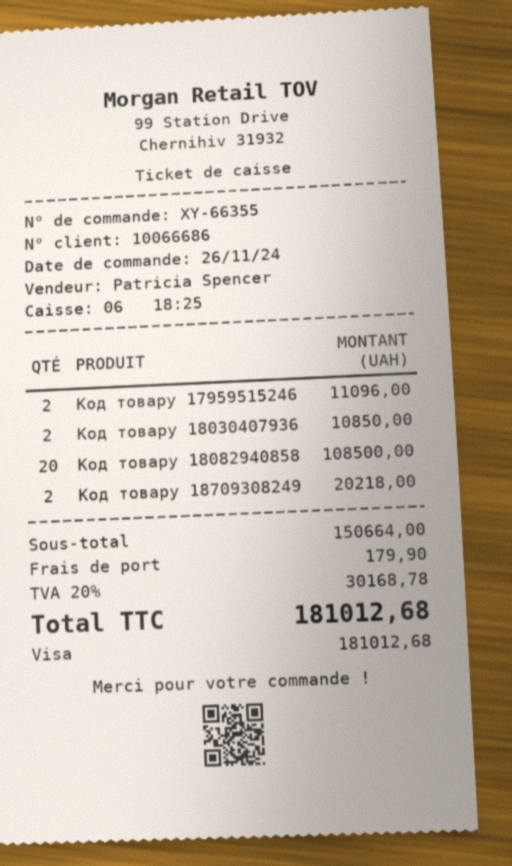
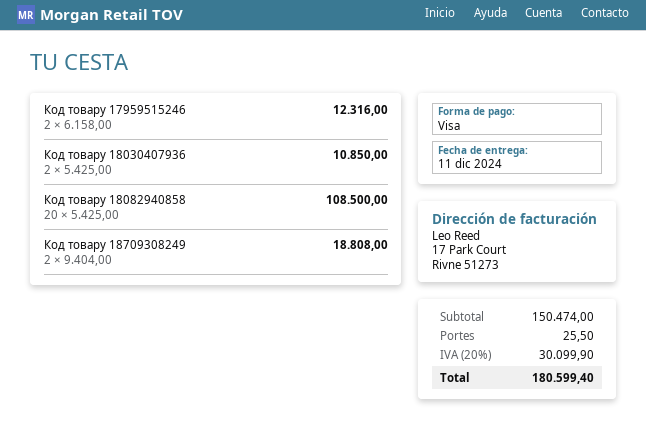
Код товару 17959515246: 2 for 11096.00 -> 2 for 12316.00
Код товару 18709308249: 2 for 20218.00 -> 2 for 18808.00
subtotal: 150664.00 -> 150474.00
shipping: 179.90 -> 25.50
tax: 20% = 30168.78 -> 20% = 30099.90
total: 181012.68 -> 180599.40

